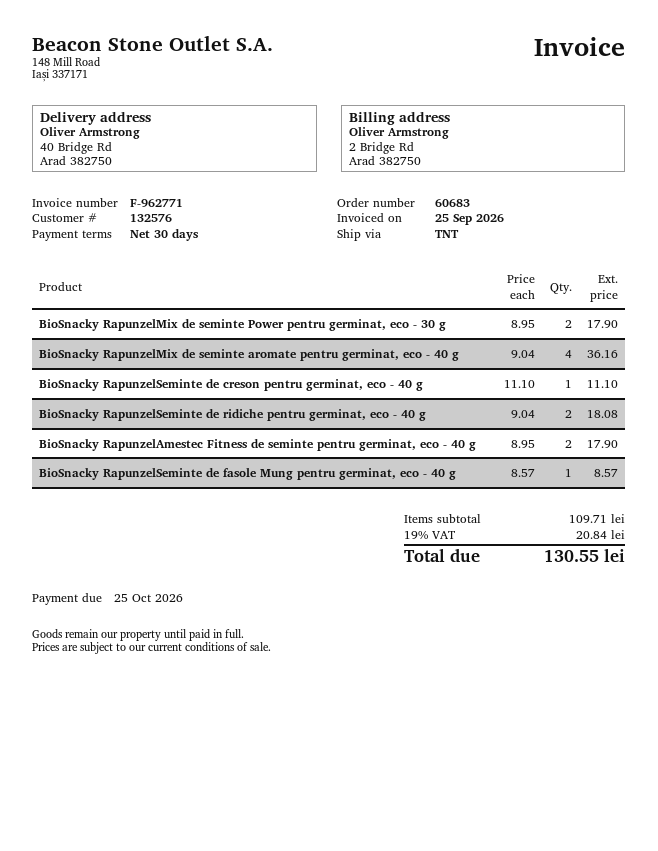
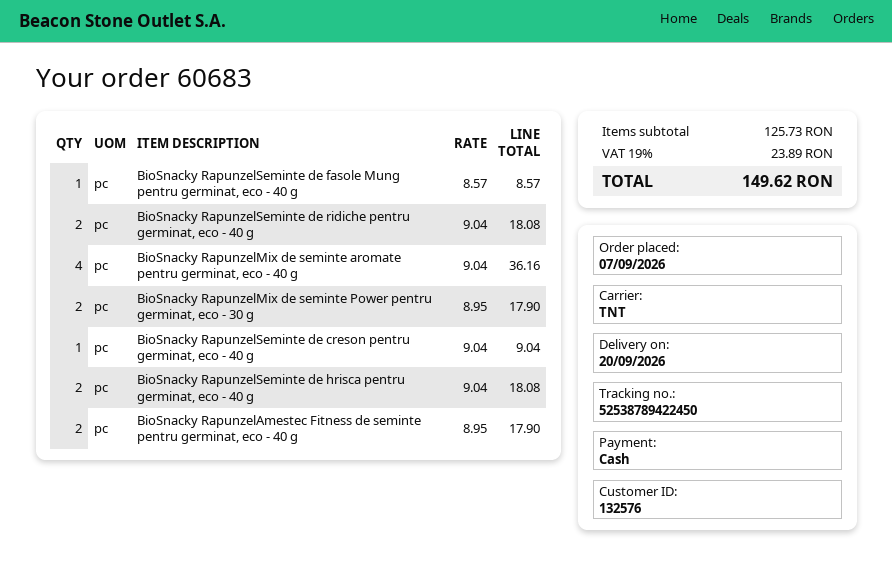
BioSnacky RapunzelSeminte de creson pentru germinat, eco - 40 g: 1 x 11.10 = 11.10 -> 1 x 9.04 = 9.04
BioSnacky RapunzelSeminte de hrisca pentru germinat, eco - 40 g: none -> 2 x 9.04 = 18.08
subtotal: 109.71 -> 125.73
tax: 19% = 20.84 -> 19% = 23.89
total: 130.55 -> 149.62

